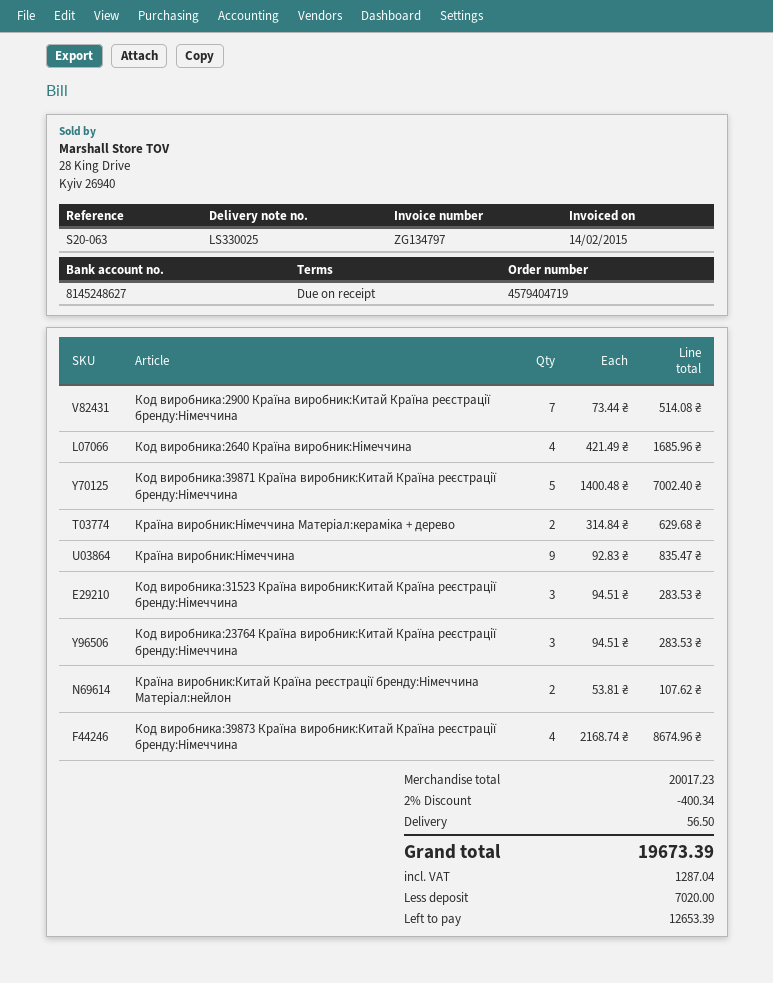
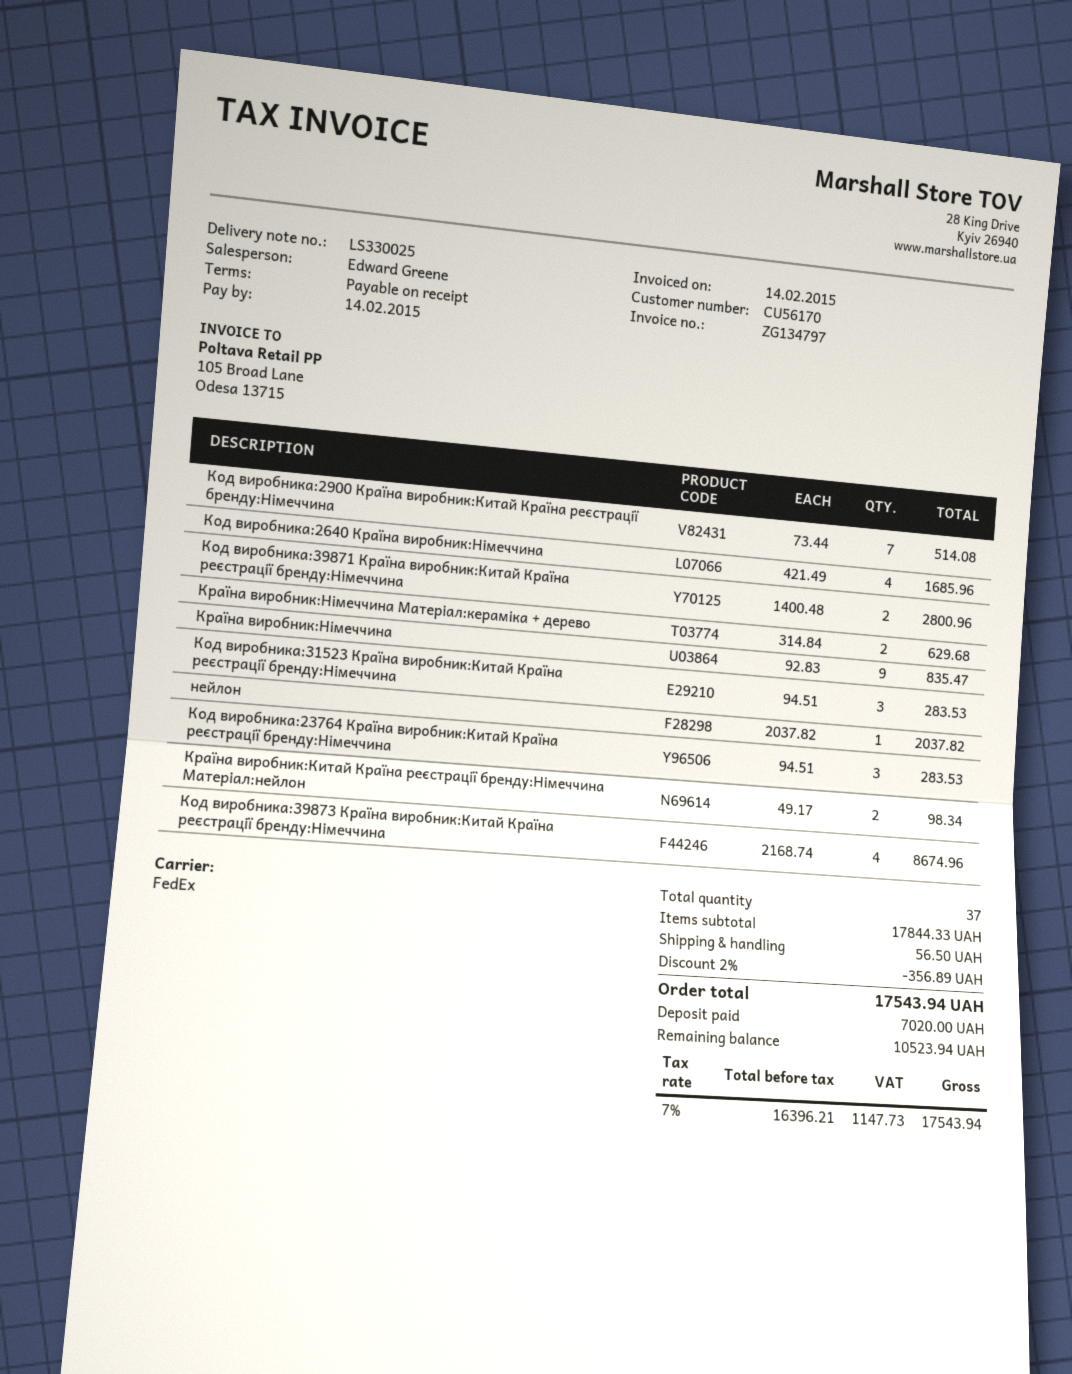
Код виробника:39871 Країна виробник:Китай Країна реєстрації бренду:Німеччина: 5 x 1400.48 = 7002.40 -> 2 x 1400.48 = 2800.96
Країна виробник:Китай Країна реєстрації бренду:Німеччина Матеріал:нейлон: 2 x 53.81 = 107.62 -> 2 x 49.17 = 98.34
нейлон: none -> 1 x 2037.82 = 2037.82
subtotal: 20017.23 -> 17844.33
discount: 2% = 400.34 -> 2% = 356.89
tax: 1287.04 -> 1147.73
total: 19673.39 -> 17543.94
balance: 12653.39 -> 10523.94

